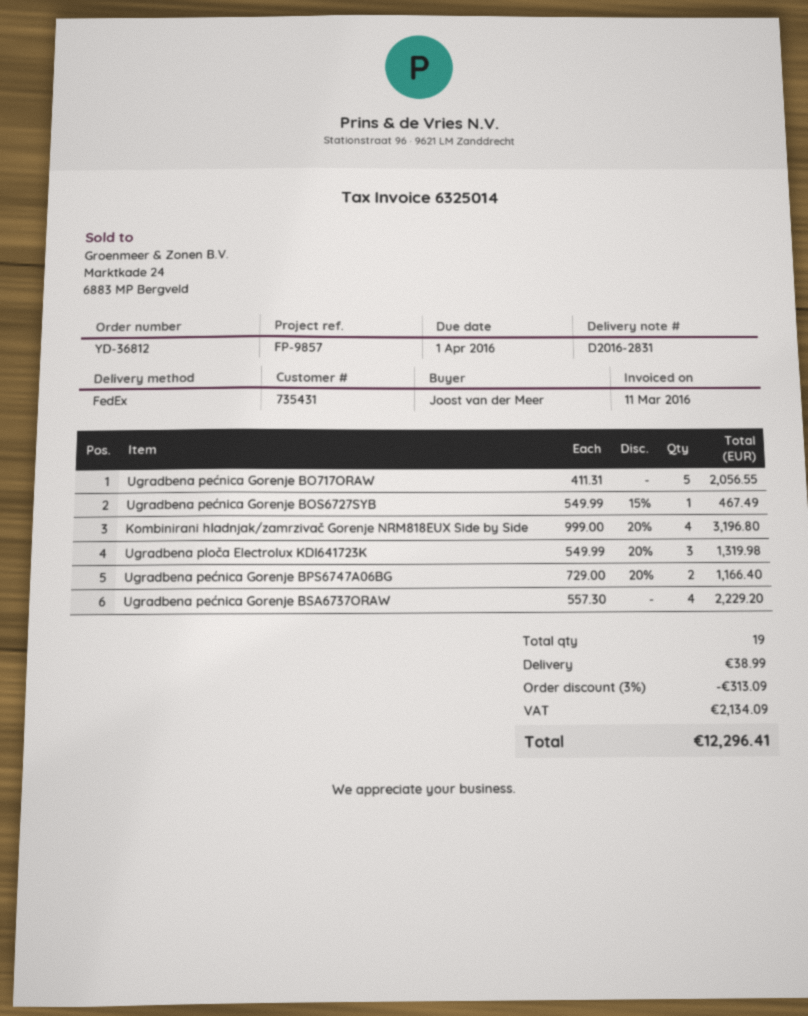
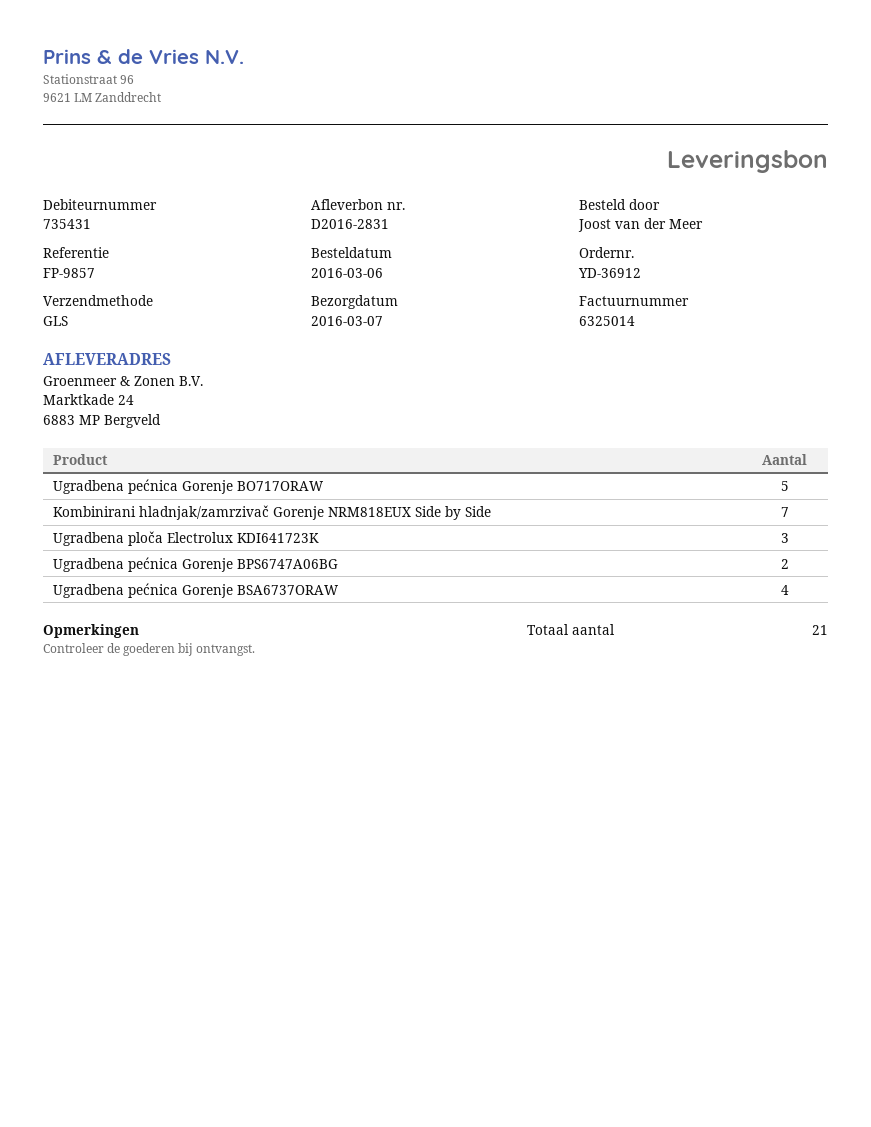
order number: YD-36812 -> YD-36912
shipping method: FedEx -> GLS
Ugradbena pećnica Gorenje BOS6727SYB: 1 -> none
Kombinirani hladnjak/zamrzivač Gorenje NRM818EUX Side by Side: 4 -> 7
total quantity: 19 -> 21

